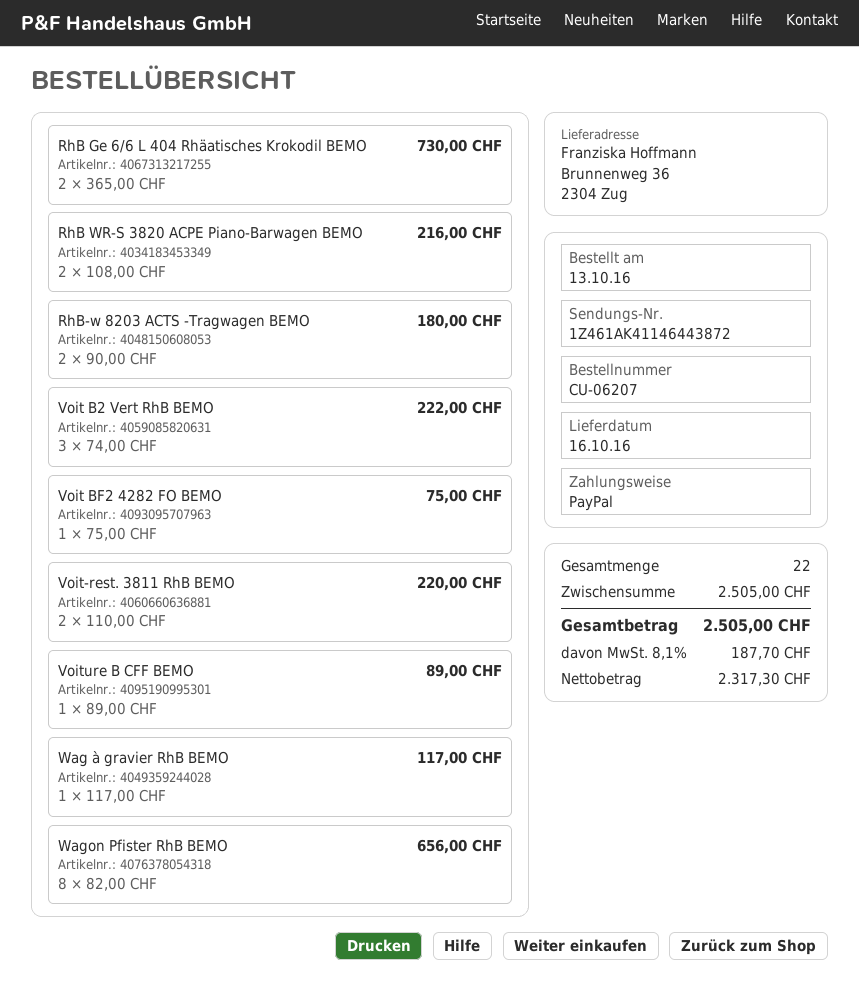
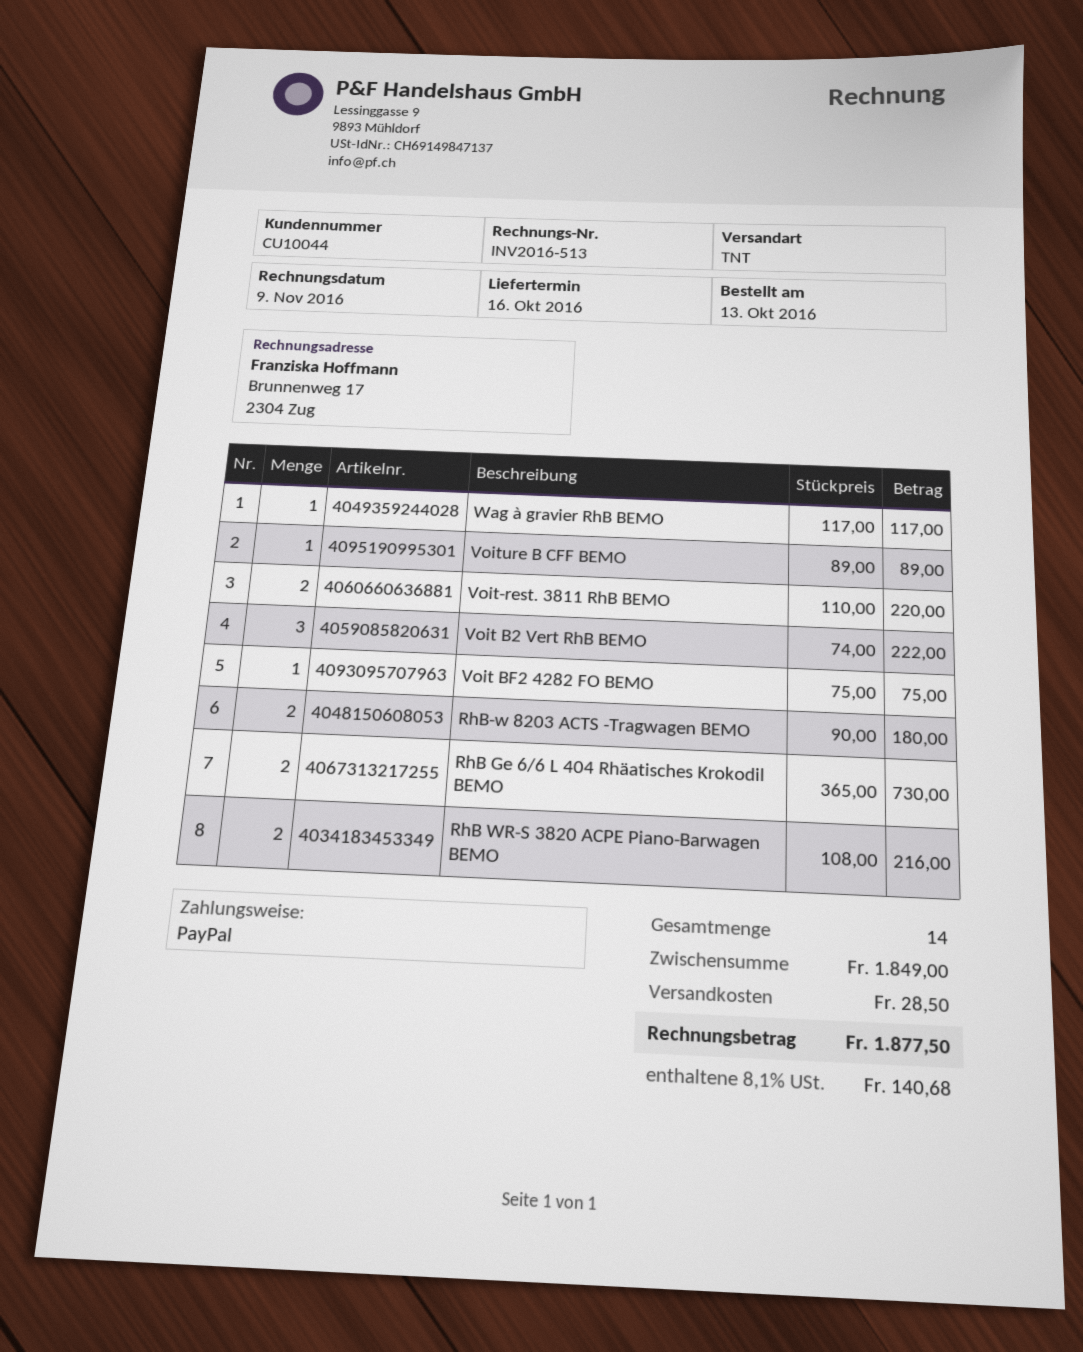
Wagon Pfister RhB BEMO: 8 x 82.00 = 656.00 -> none
total quantity: 22 -> 14
subtotal: 2505.00 -> 1849.00
shipping: none -> 28.50
tax: 8.1% = 187.70 -> 8.1% = 140.68
total: 2505.00 -> 1877.50

